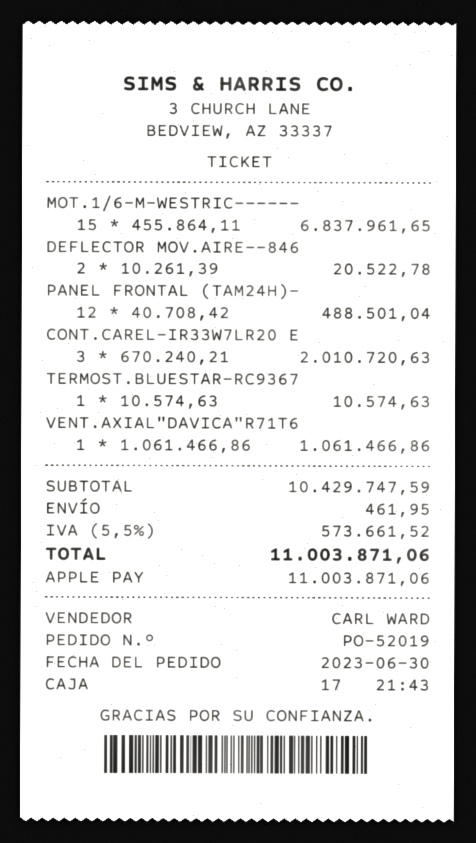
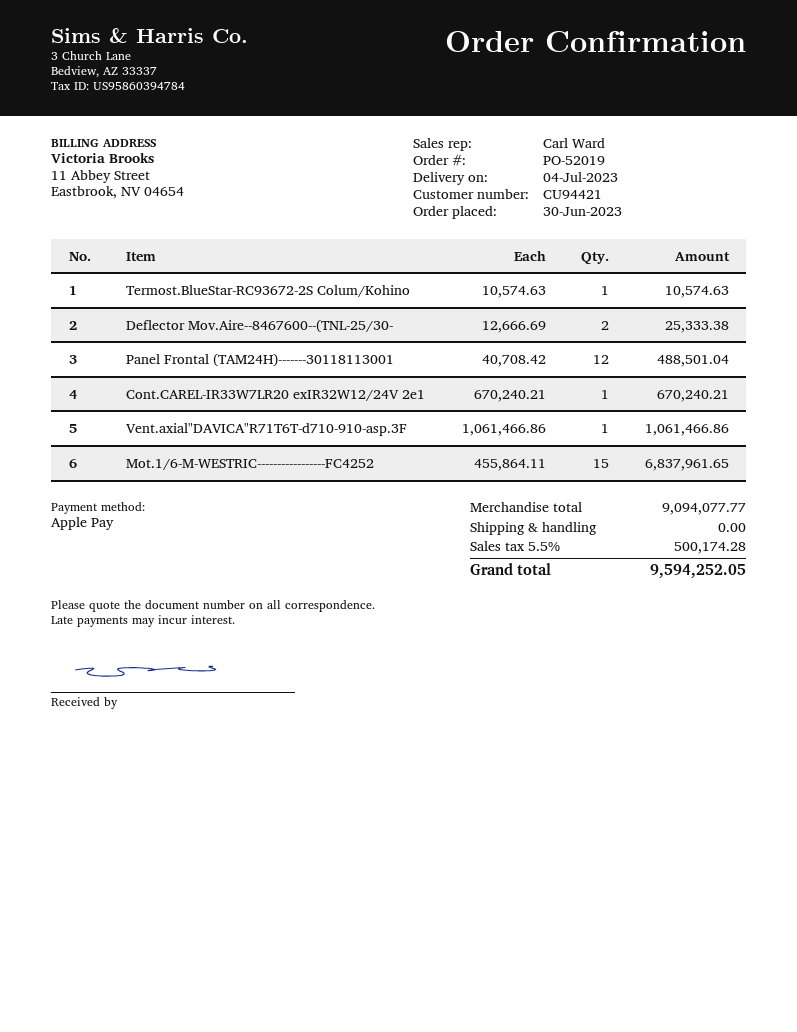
DEFLECTOR MOV.AIRE--846: 2 x 10261.39 = 20522.78 -> 2 x 12666.69 = 25333.38
CONT.CAREL-IR33W7LR20 E: 3 x 670240.21 = 2010720.63 -> 1 x 670240.21 = 670240.21
subtotal: 10429747.59 -> 9094077.77
shipping: 461.95 -> 0.00
tax: 5.5% = 573661.52 -> 5.5% = 500174.28
total: 11003871.06 -> 9594252.05

